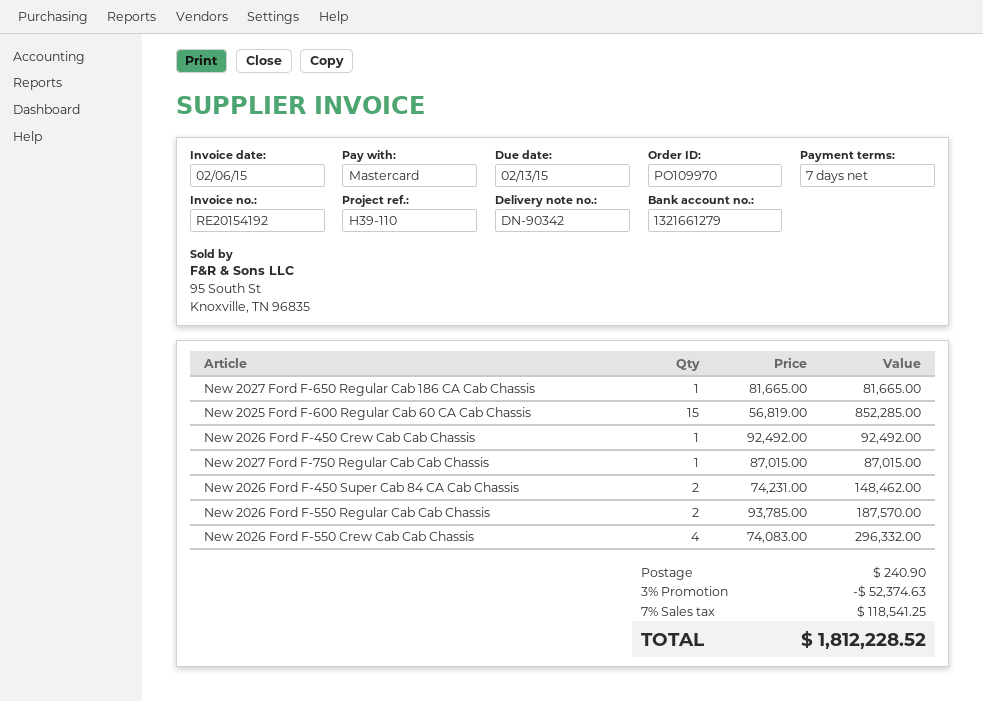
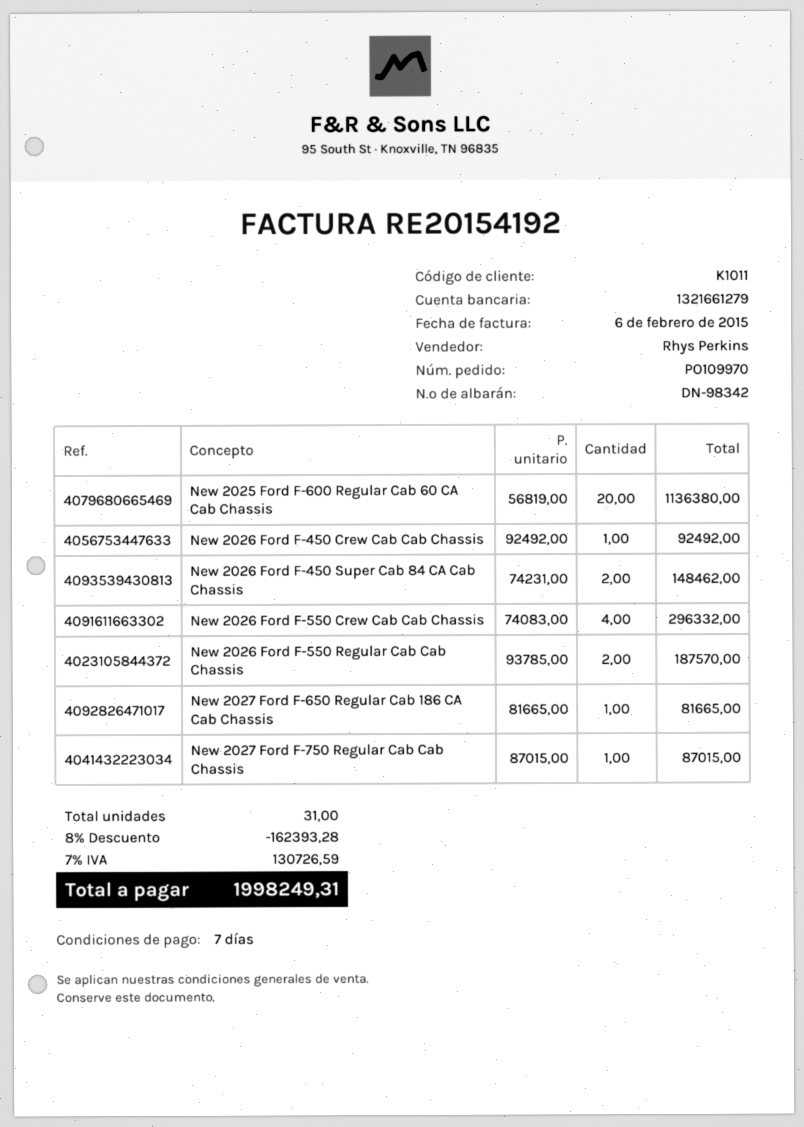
delivery note number: DN-90342 -> DN-98342
New 2025 Ford F-600 Regular Cab 60 CA Cab Chassis: 15 x 56819.00 = 852285.00 -> 20 x 56819.00 = 1136380.00
discount: 3% = 52374.63 -> 8% = 162393.28
shipping: 240.90 -> none
tax: 7% = 118541.25 -> 7% = 130726.59
total: 1812228.52 -> 1998249.31

